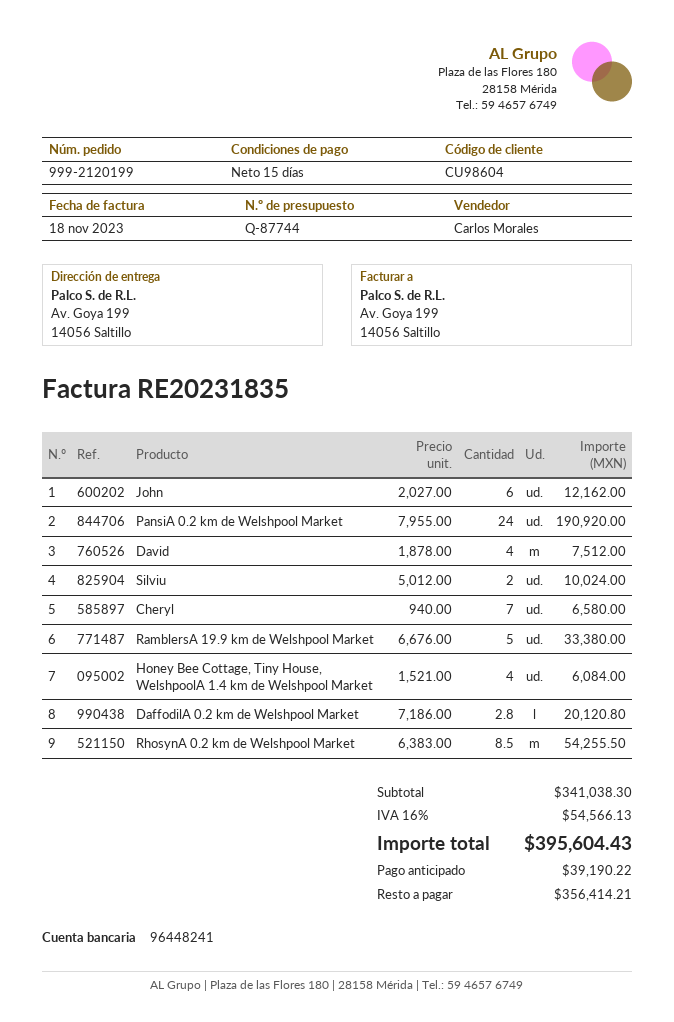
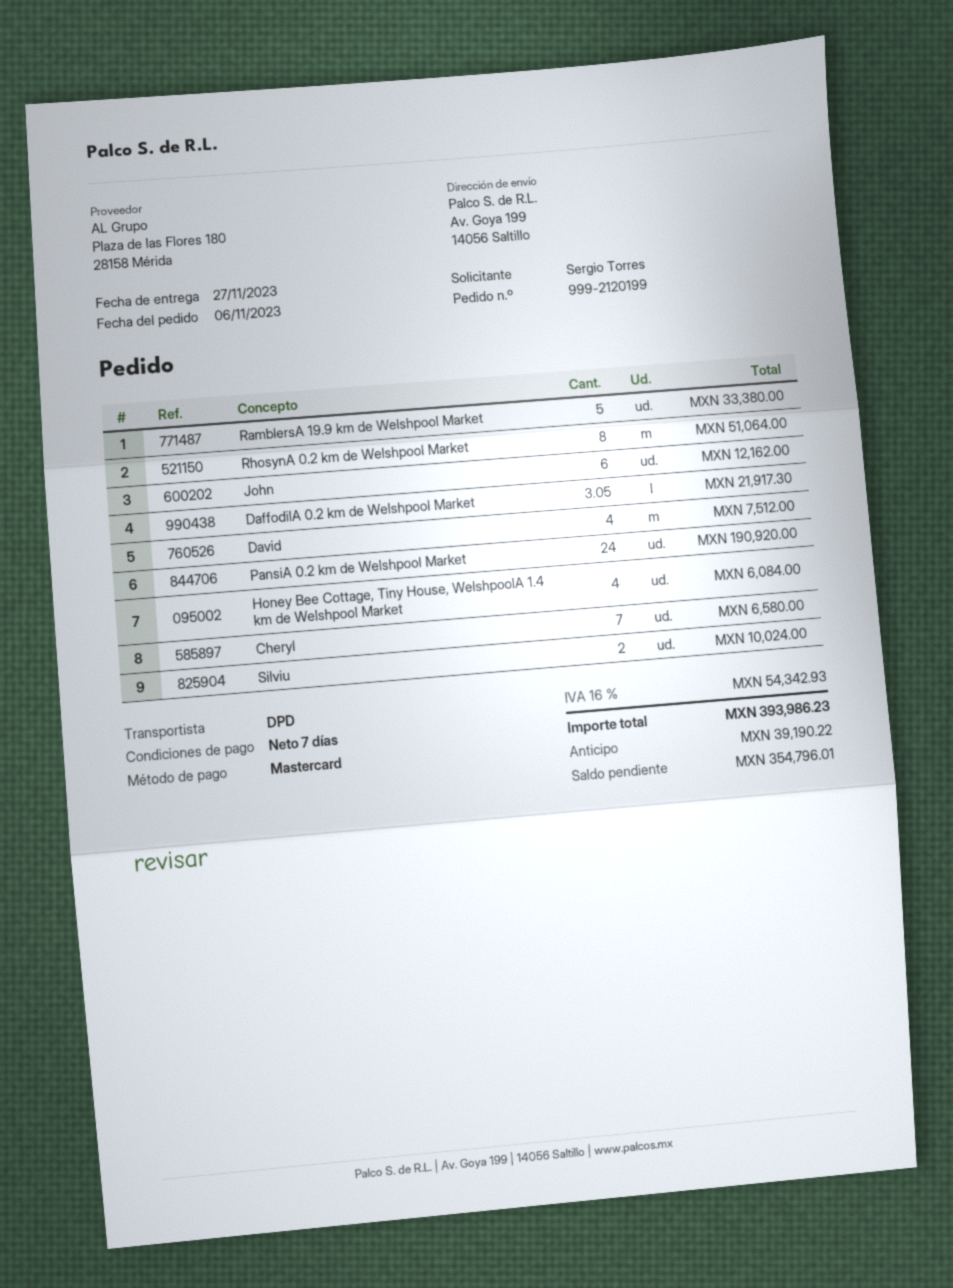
payment terms: 15 days -> 7 days
DaffodilA 0.2 km de Welshpool Market: 2.8 for 20120.80 -> 3.05 for 21917.30
RhosynA 0.2 km de Welshpool Market: 8.5 for 54255.50 -> 8 for 51064.00
tax: 16% = 54566.13 -> 16% = 54342.93
total: 395604.43 -> 393986.23
balance: 356414.21 -> 354796.01

